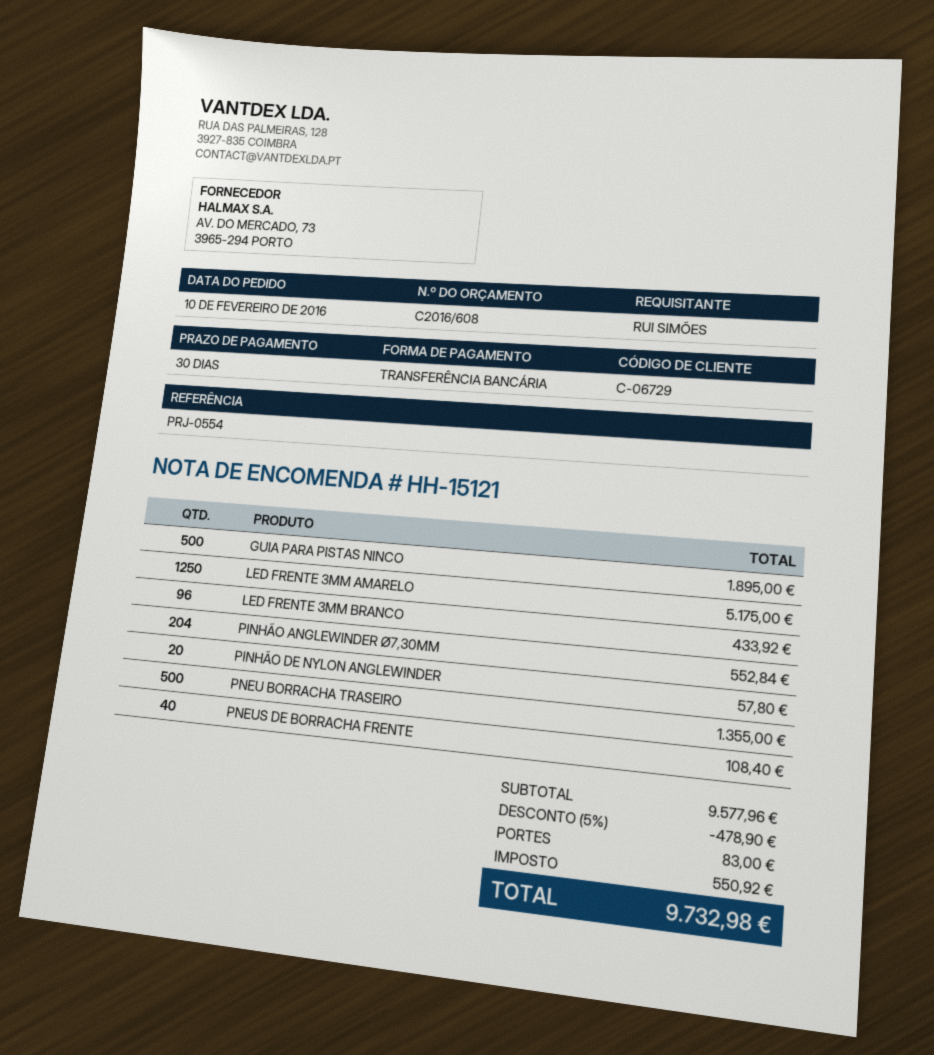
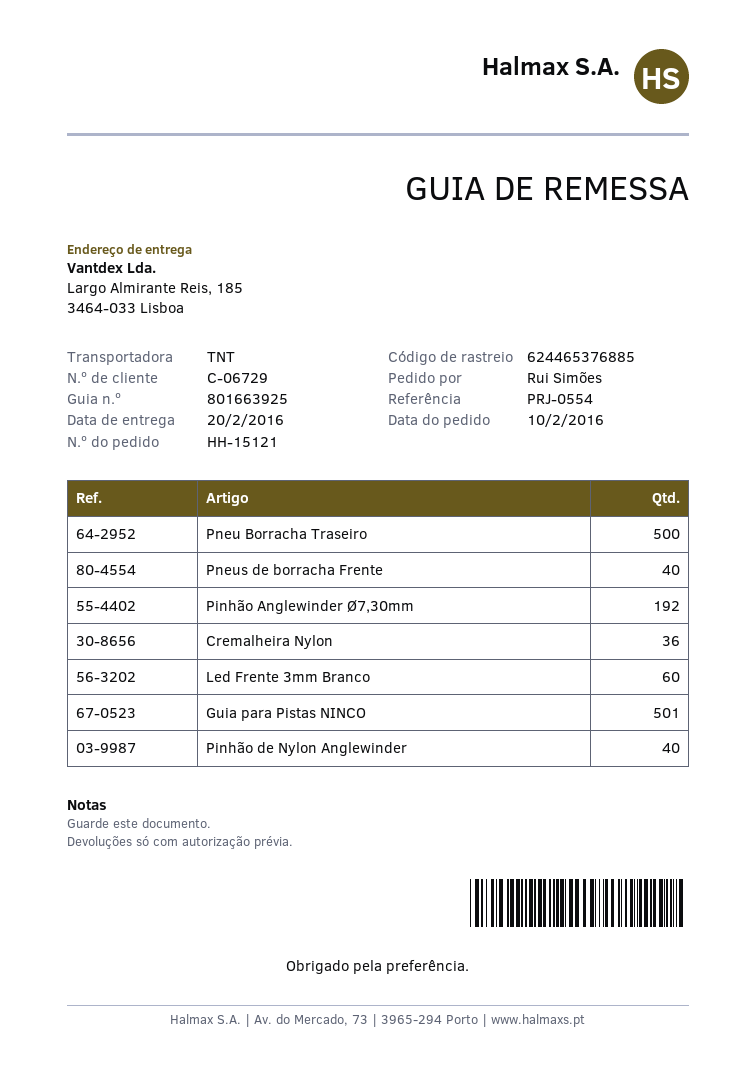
GUIA PARA PISTAS NINCO: 500 -> 501
LED FRENTE 3MM AMARELO: 1250 -> none
LED FRENTE 3MM BRANCO: 96 -> 60
PINHÃO ANGLEWINDER Ø7,30MM: 204 -> 192
PINHÃO DE NYLON ANGLEWINDER: 20 -> 40
Cremalheira Nylon: none -> 36

